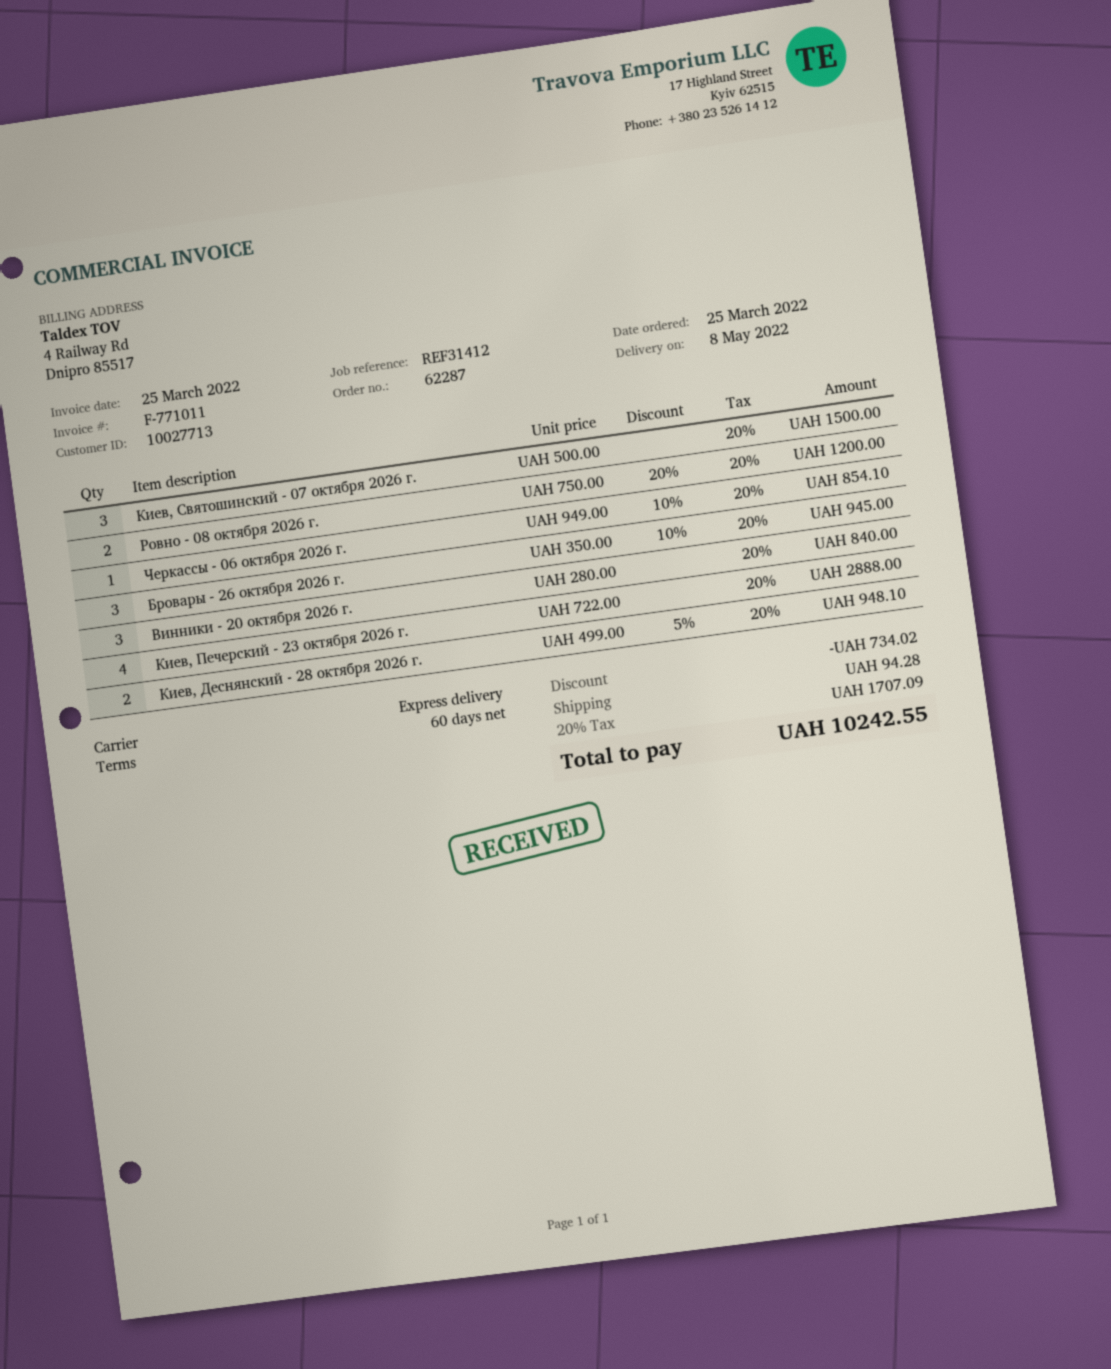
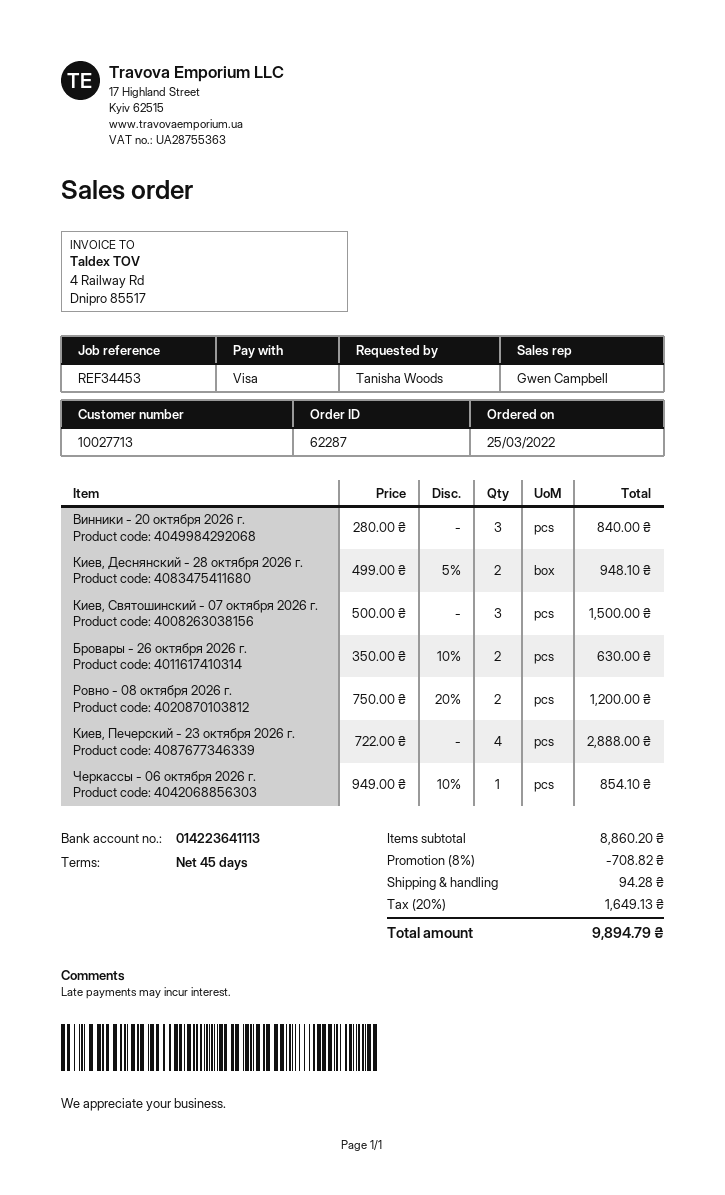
payment terms: 60 days -> 45 days
reference: REF31412 -> REF34453
Бровары - 26 октября 2026 г.: 3 x 350.00 - 10% = 945.00 -> 2 x 350.00 - 10% = 630.00
discount: 734.02 -> 708.82
tax: 20% = 1707.09 -> 20% = 1649.13
total: 10242.55 -> 9894.79

